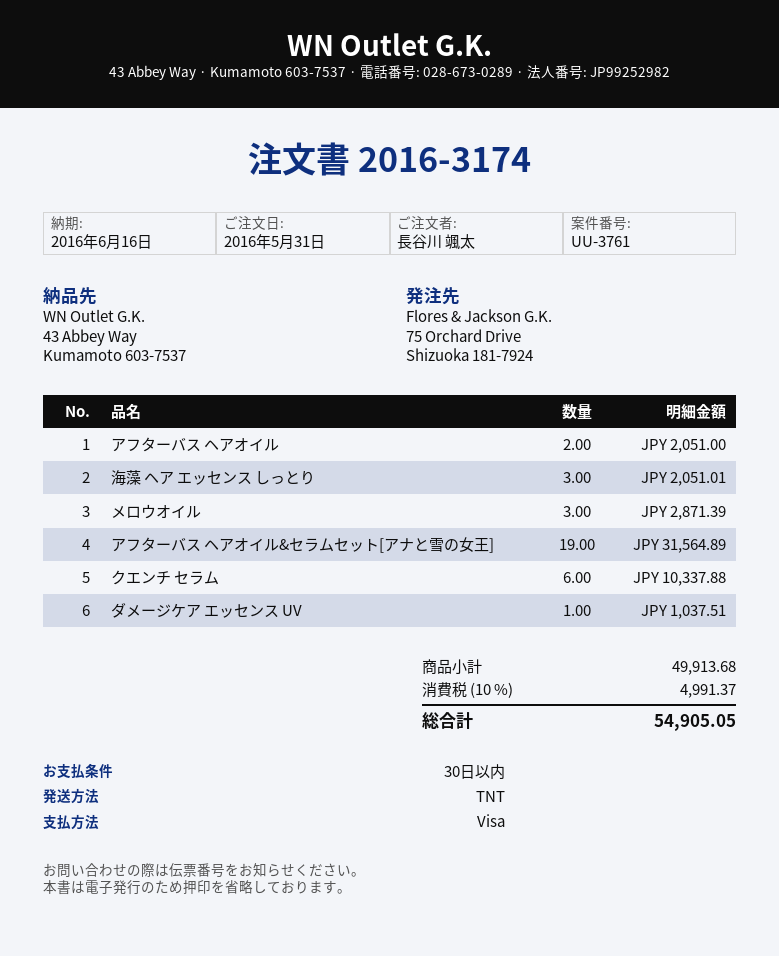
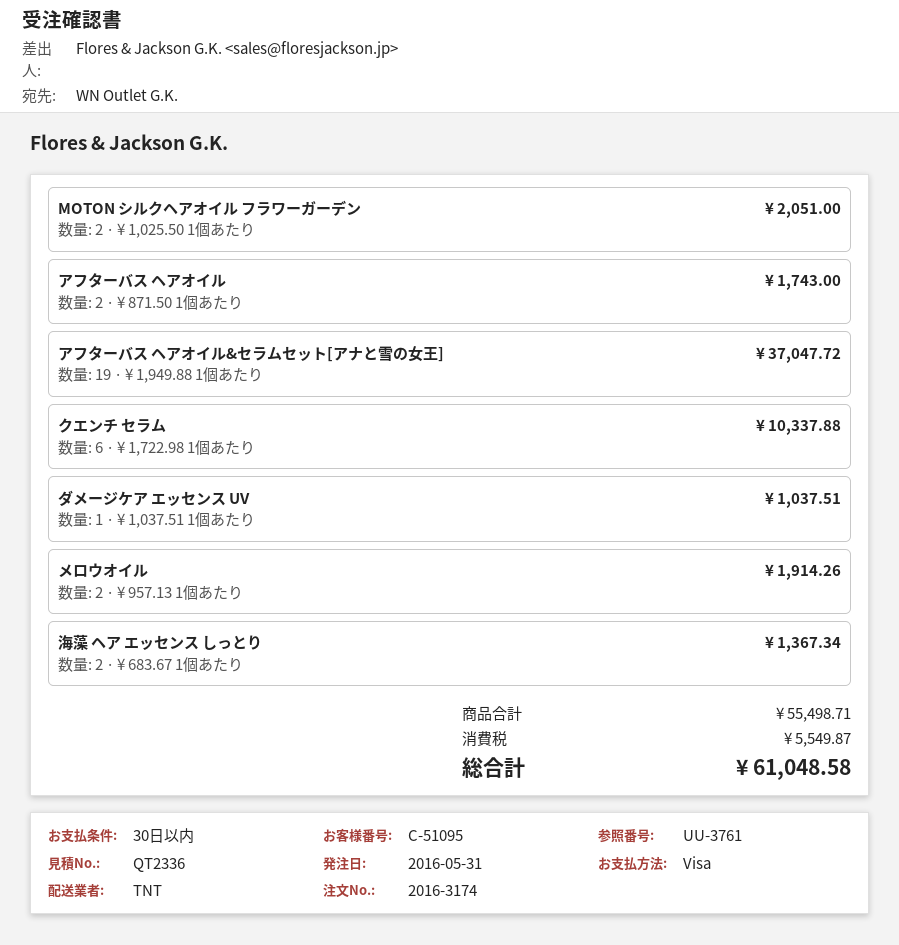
アフターバス ヘアオイル: 2 for 2051.00 -> 2 for 1743.00
海藻 ヘア エッセンス しっとり: 3 for 2051.01 -> 2 for 1367.34
メロウオイル: 3 for 2871.39 -> 2 for 1914.26
アフターバス ヘアオイル&セラムセット[アナと雪の女王]: 19 for 31564.89 -> 19 for 37047.72
MOTON シルクヘアオイル フラワーガーデン: none -> 2 for 2051.00
subtotal: 49913.68 -> 55498.71
tax: 4991.37 -> 5549.87
total: 54905.05 -> 61048.58

